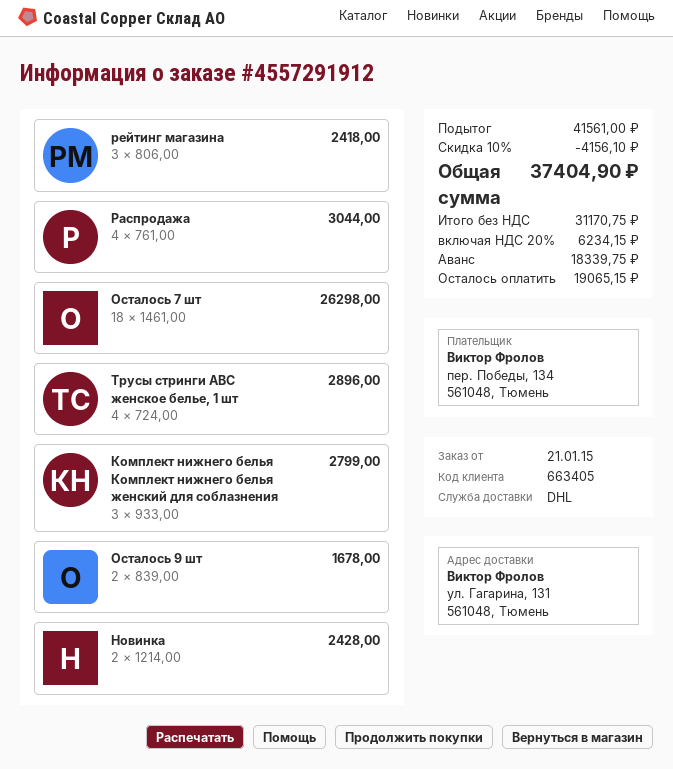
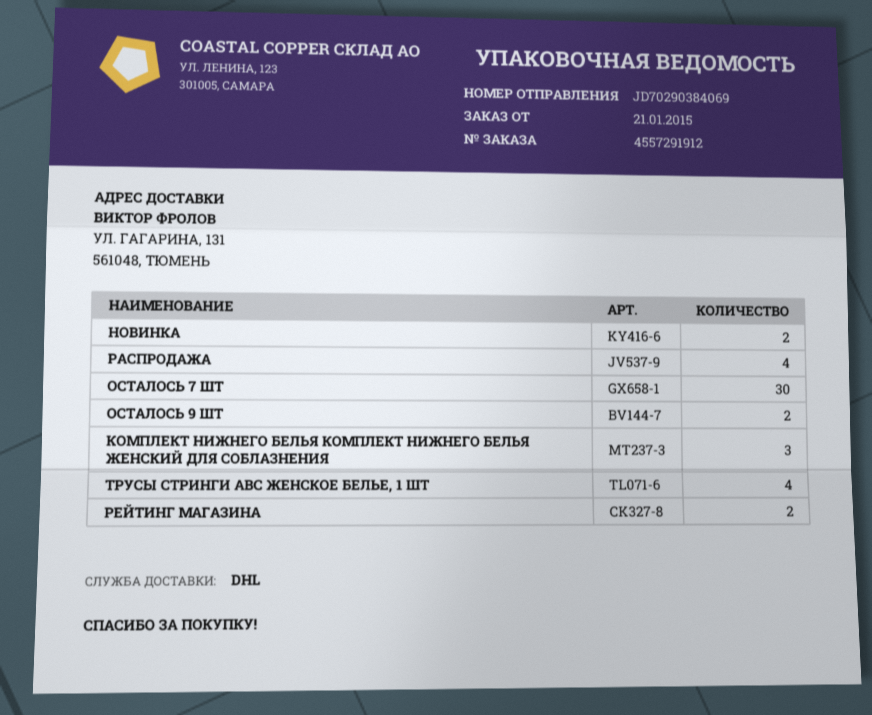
рейтинг магазина: 3 -> 2
Осталось 7 шт: 18 -> 30

